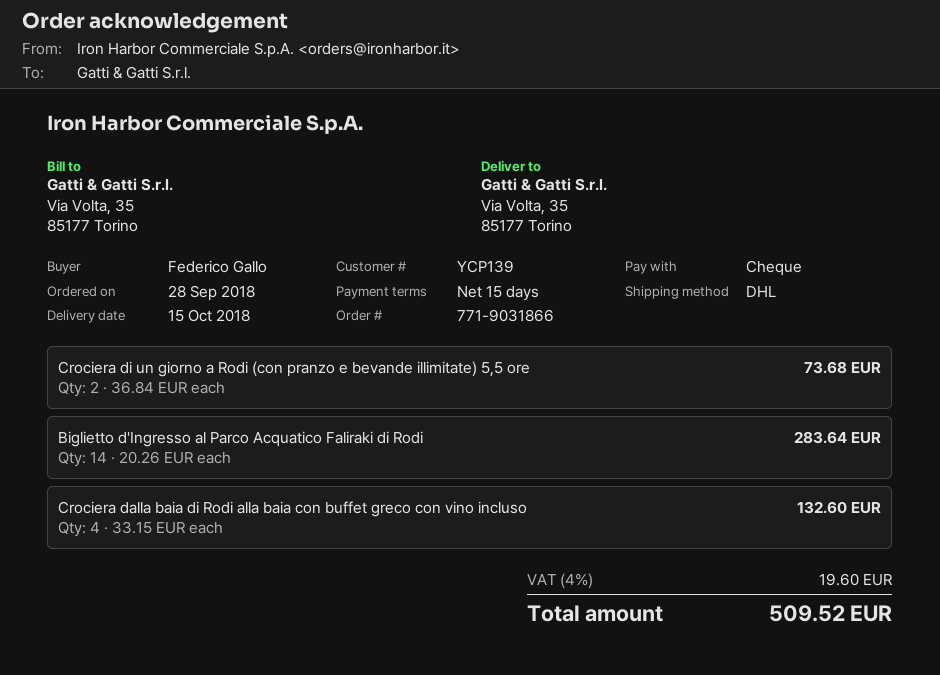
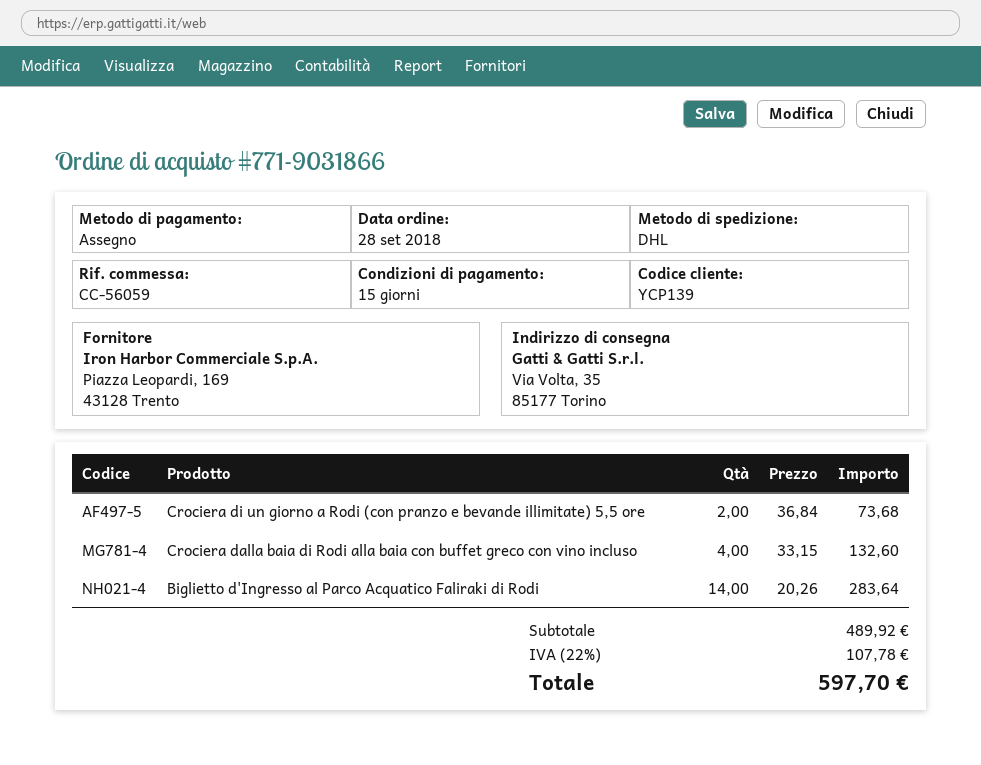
tax: 4% = 19.60 -> 22% = 107.78
total: 509.52 -> 597.70

